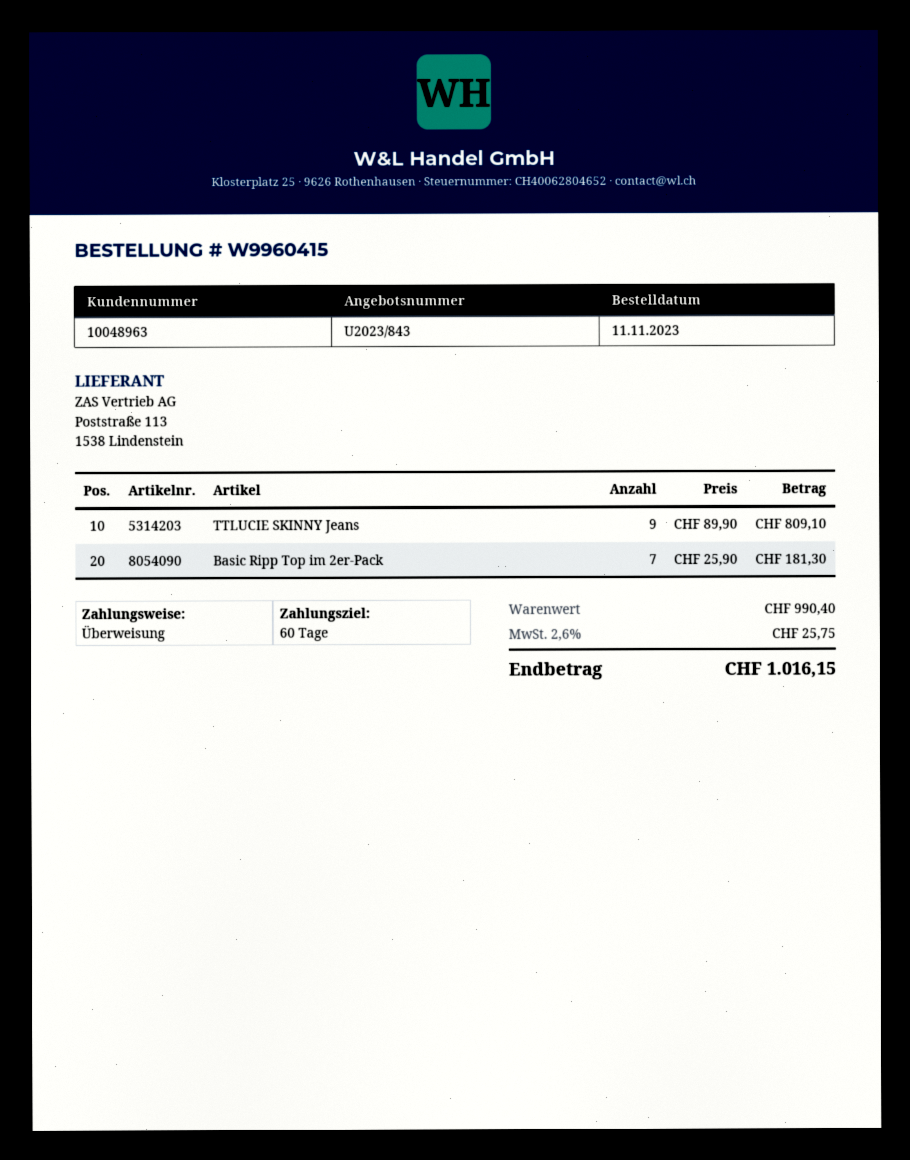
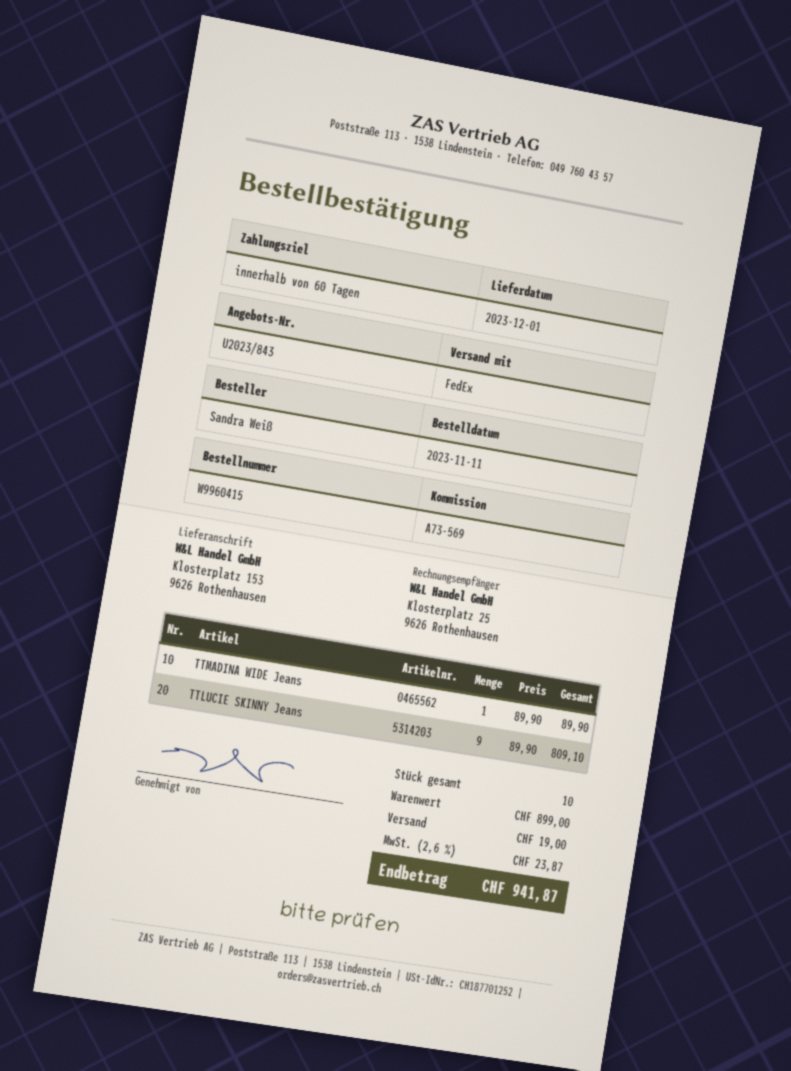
Basic Ripp Top im 2er-Pack: 7 x 25.90 = 181.30 -> none
TTMADINA WIDE Jeans: none -> 1 x 89.90 = 89.90
subtotal: 990.40 -> 899.00
shipping: none -> 19.00
tax: 2.6% = 25.75 -> 2.6% = 23.87
total: 1016.15 -> 941.87

